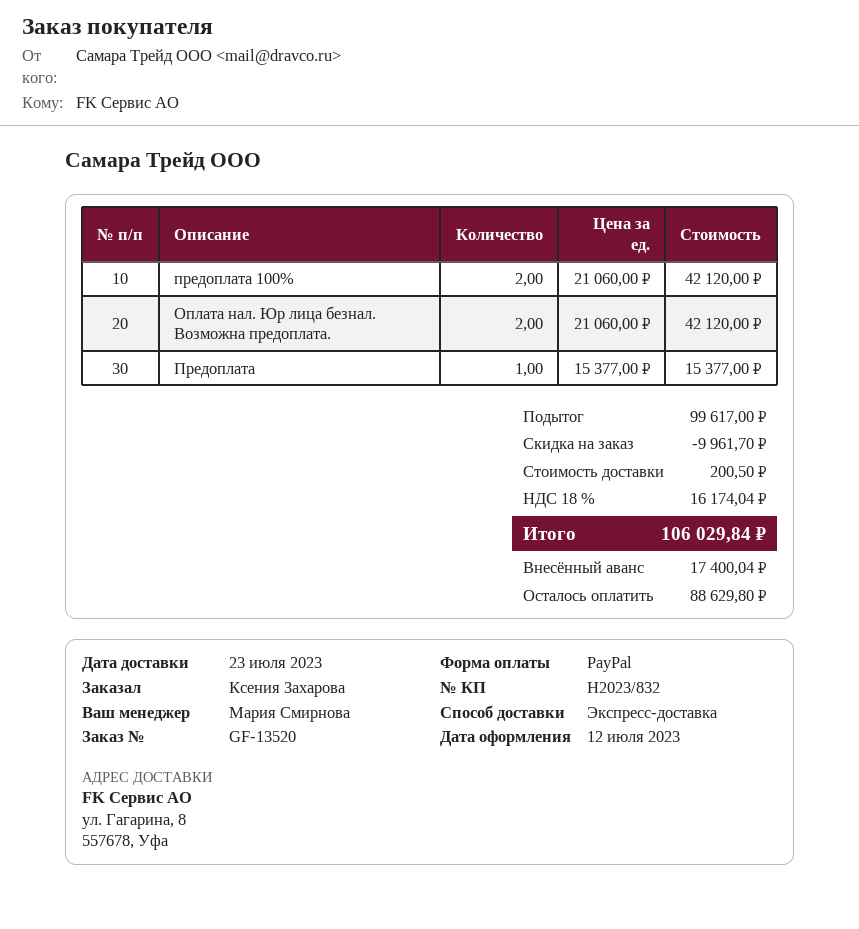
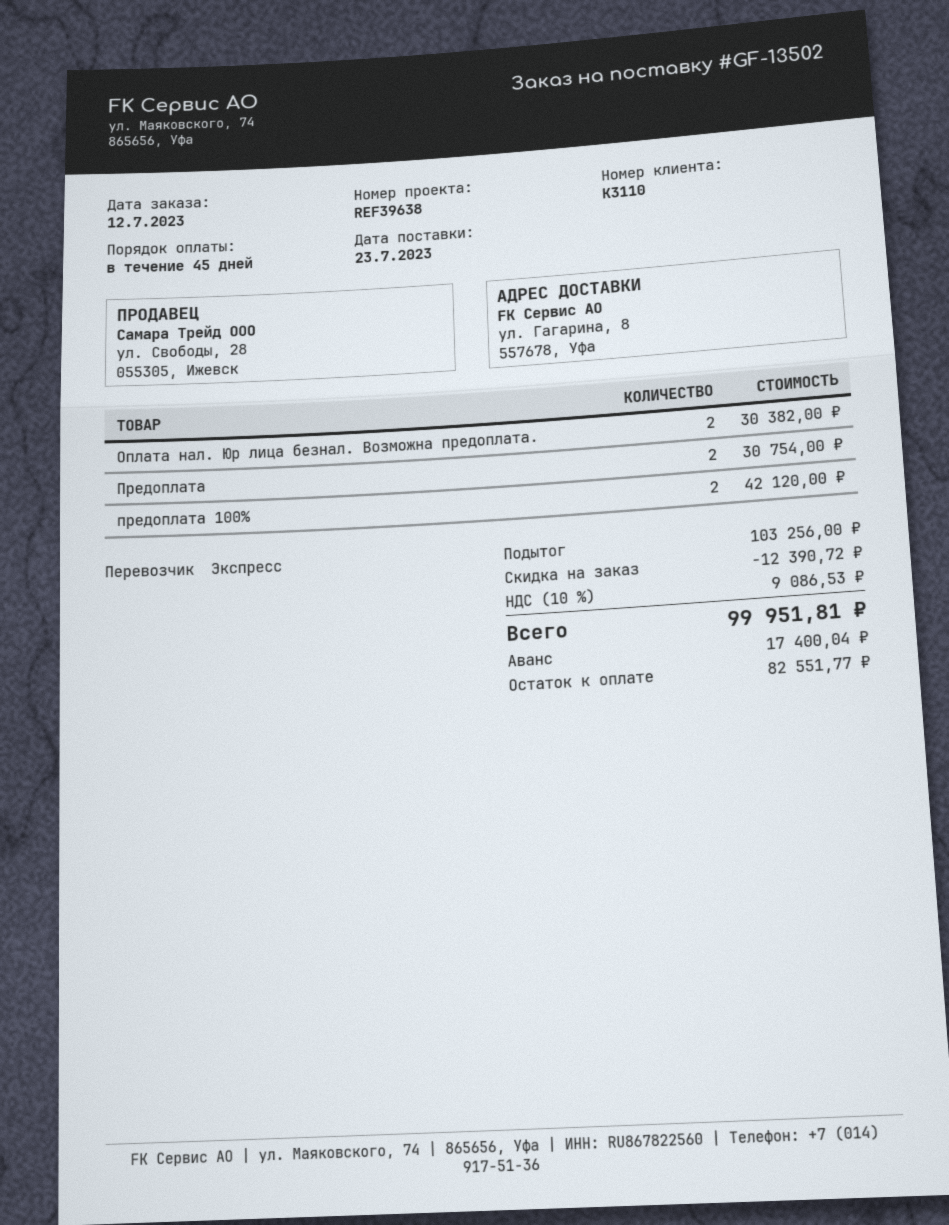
order number: GF-13520 -> GF-13502
Оплата нал. Юр лица безнал. Возможна предоплата.: 2 for 42120.00 -> 2 for 30382.00
Предоплата: 1 for 15377.00 -> 2 for 30754.00
subtotal: 99617.00 -> 103256.00
discount: 9961.70 -> 12390.72
shipping: 200.50 -> none
tax: 18% = 16174.04 -> 10% = 9086.53
total: 106029.84 -> 99951.81
balance: 88629.80 -> 82551.77

